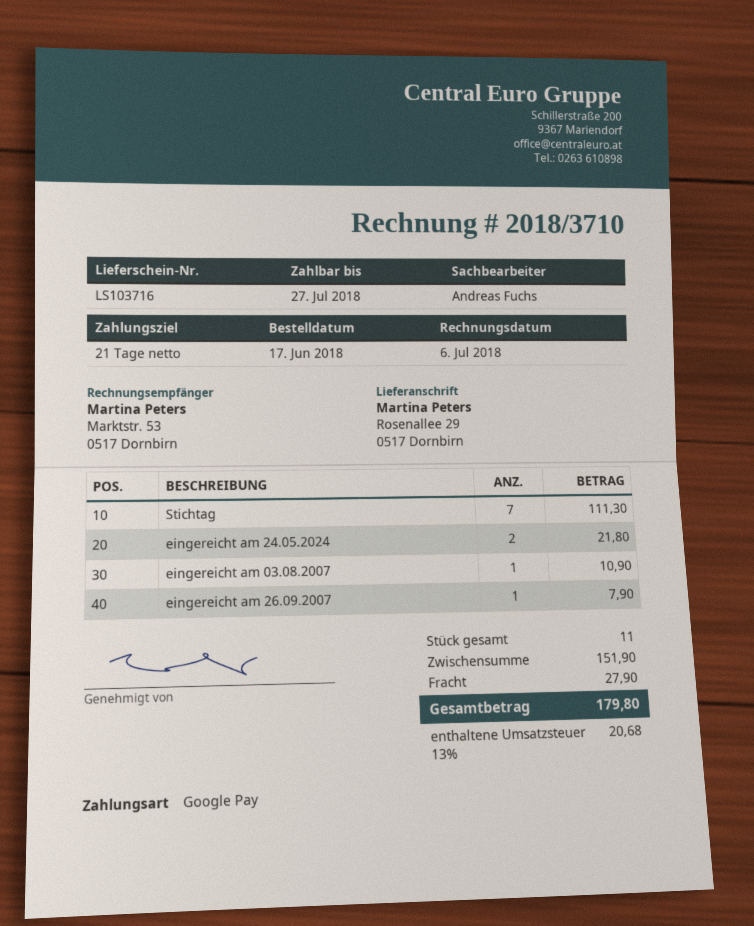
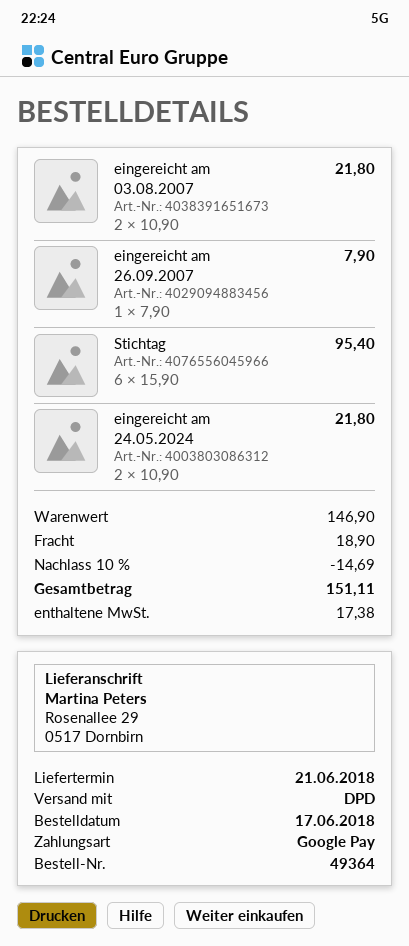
Stichtag: 7 for 111.30 -> 6 for 95.40
eingereicht am 03.08.2007: 1 for 10.90 -> 2 for 21.80
subtotal: 151.90 -> 146.90
discount: none -> 10% = 14.69
shipping: 27.90 -> 18.90
tax: 20.68 -> 17.38
total: 179.80 -> 151.11

